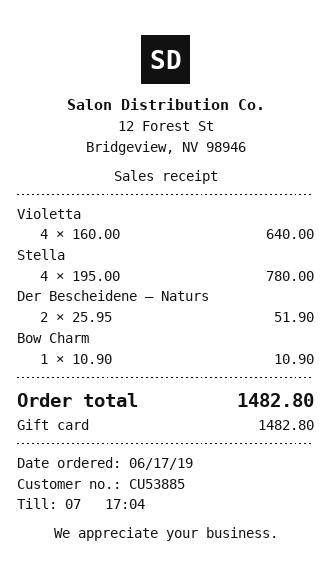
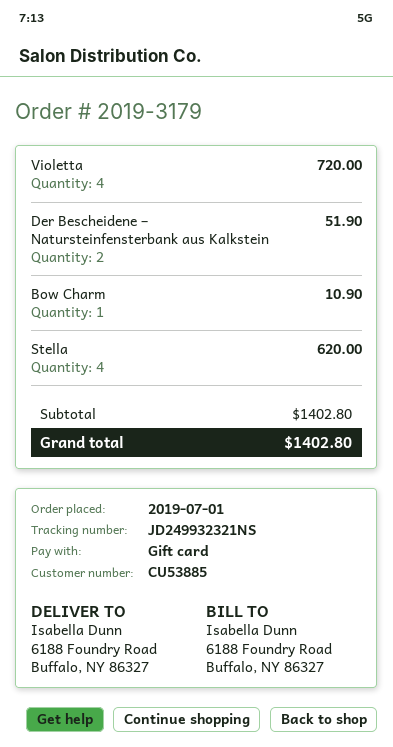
order date: 2019-06-17 -> 2019-07-01
Violetta: 4 for 640.00 -> 4 for 720.00
Stella: 4 for 780.00 -> 4 for 620.00
total: 1482.80 -> 1402.80

